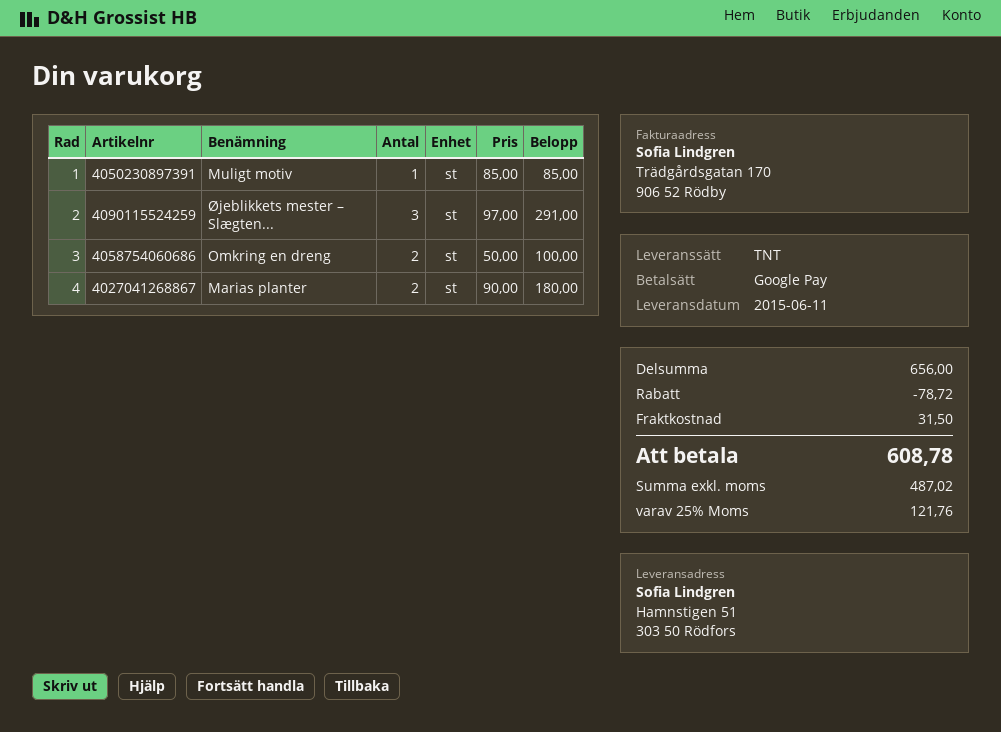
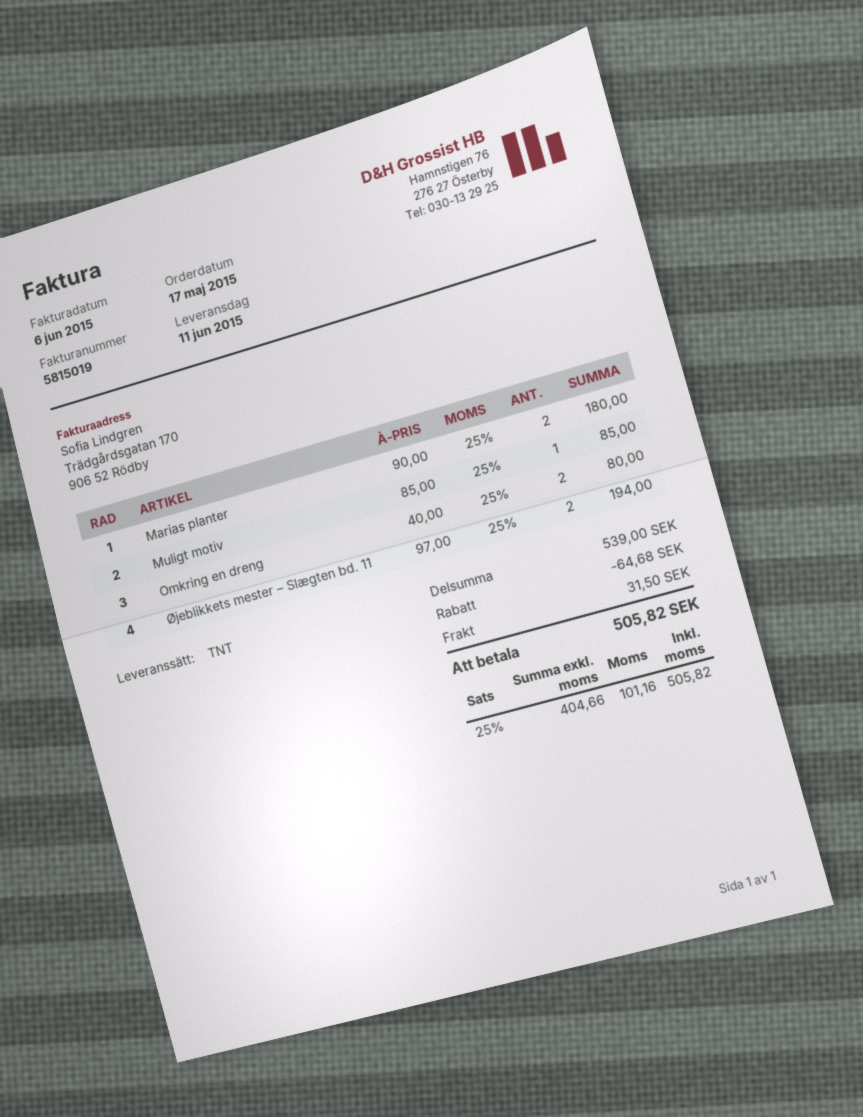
Øjeblikkets mester – Slægten...: 3 x 97.00 = 291.00 -> 2 x 97.00 = 194.00
Omkring en dreng: 2 x 50.00 = 100.00 -> 2 x 40.00 = 80.00
subtotal: 656.00 -> 539.00
discount: 78.72 -> 64.68
net: 487.02 -> 404.66
tax: 25% = 121.76 -> 25% = 101.16
total: 608.78 -> 505.82

